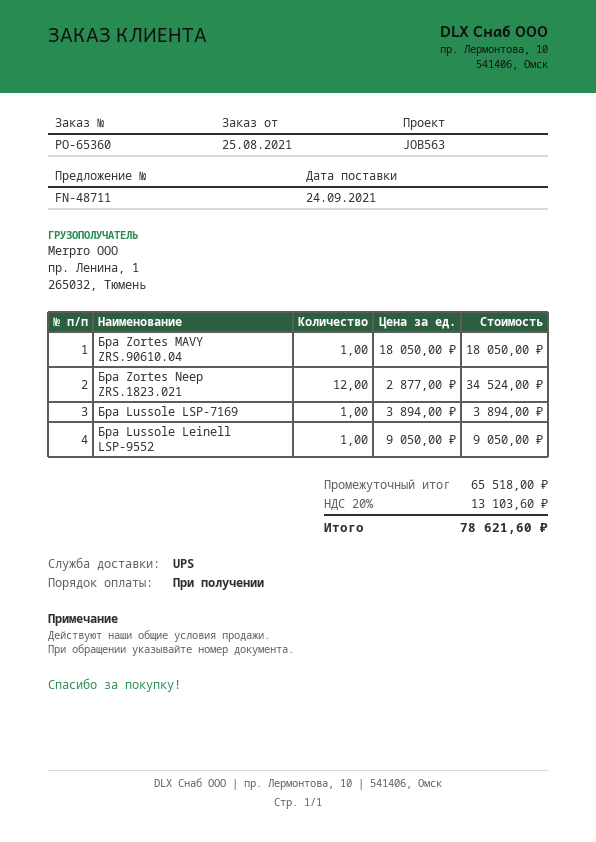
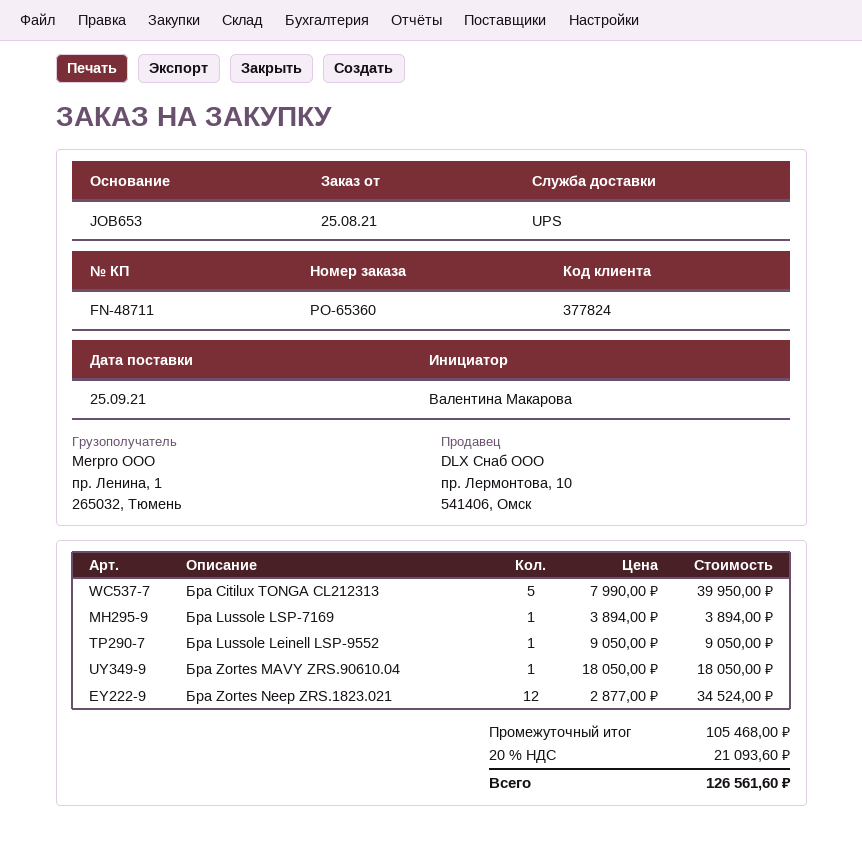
delivery date: 2021-09-24 -> 2021-09-25
reference: JOB563 -> JOB653
Бра Citilux TONGA CL212313: none -> 5 x 7990.00 = 39950.00
subtotal: 65518.00 -> 105468.00
tax: 20% = 13103.60 -> 20% = 21093.60
total: 78621.60 -> 126561.60

